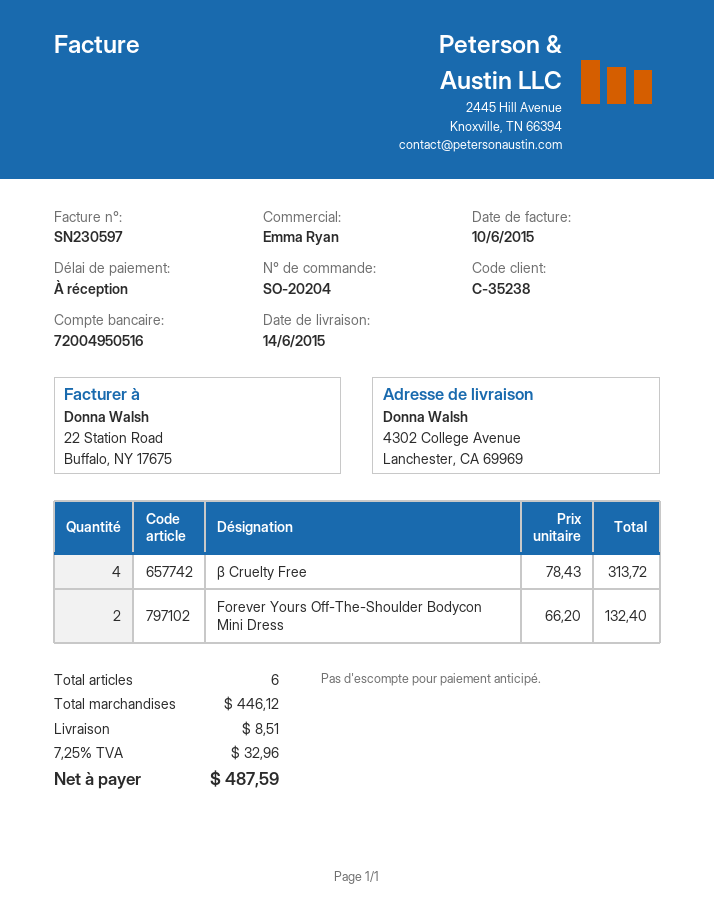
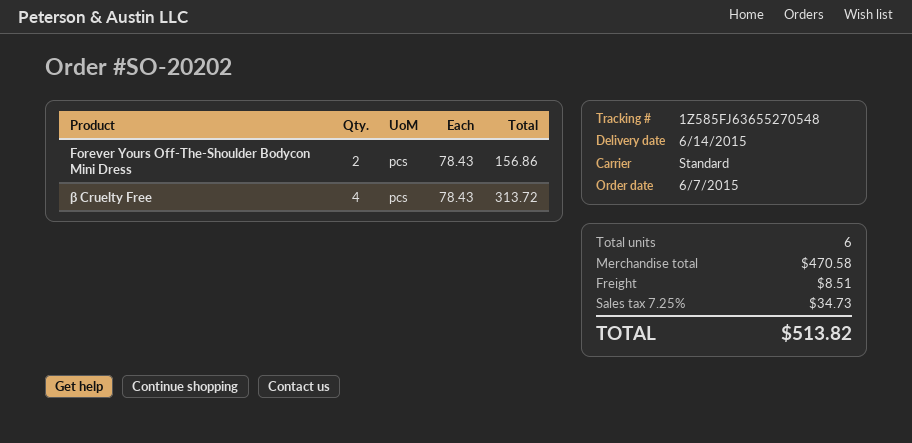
order number: SO-20204 -> SO-20202
Forever Yours Off-The-Shoulder Bodycon Mini Dress: 2 x 66.20 = 132.40 -> 2 x 78.43 = 156.86
subtotal: 446.12 -> 470.58
tax: 7.25% = 32.96 -> 7.25% = 34.73
total: 487.59 -> 513.82

